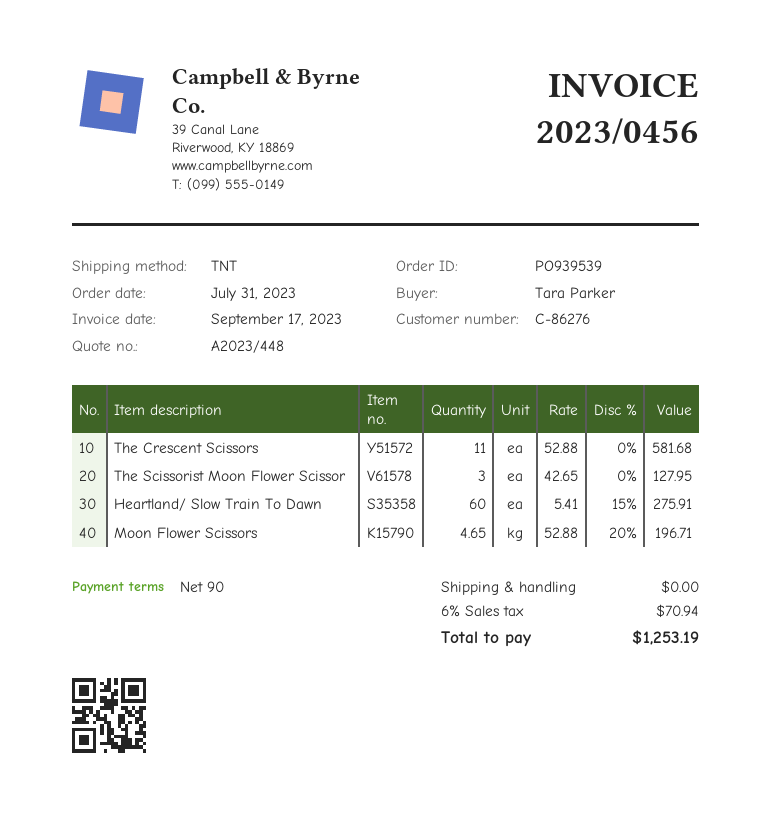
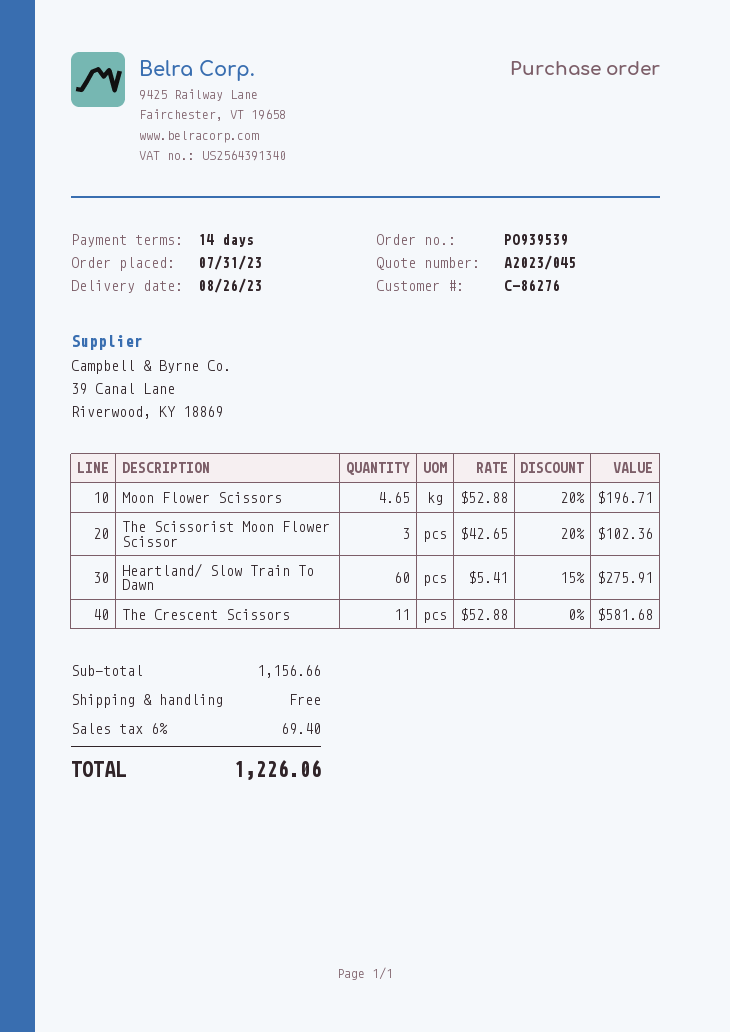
quote number: A2023/448 -> A2023/045
payment terms: 90 days -> 14 days
The Scissorist Moon Flower Scissor: 3 x 42.65 = 127.95 -> 3 x 42.65 - 20% = 102.36
tax: 6% = 70.94 -> 6% = 69.40
total: 1253.19 -> 1226.06

